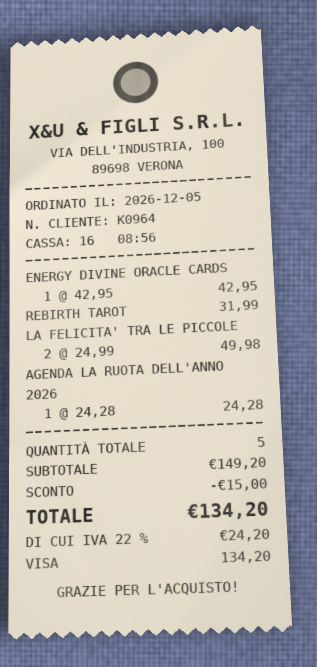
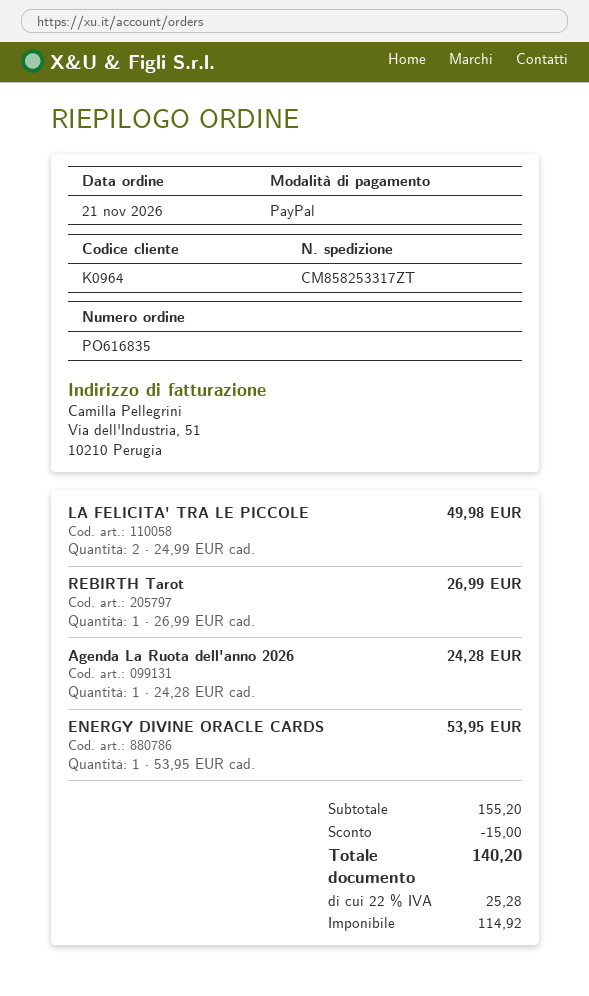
order date: 2026-12-05 -> 2026-11-21
payment method: Visa -> PayPal
ENERGY DIVINE ORACLE CARDS: 1 x 42.95 = 42.95 -> 1 x 53.95 = 53.95
REBIRTH TAROT: 1 x 31.99 = 31.99 -> 1 x 26.99 = 26.99
subtotal: 149.20 -> 155.20
tax: 22% = 24.20 -> 22% = 25.28
total: 134.20 -> 140.20

